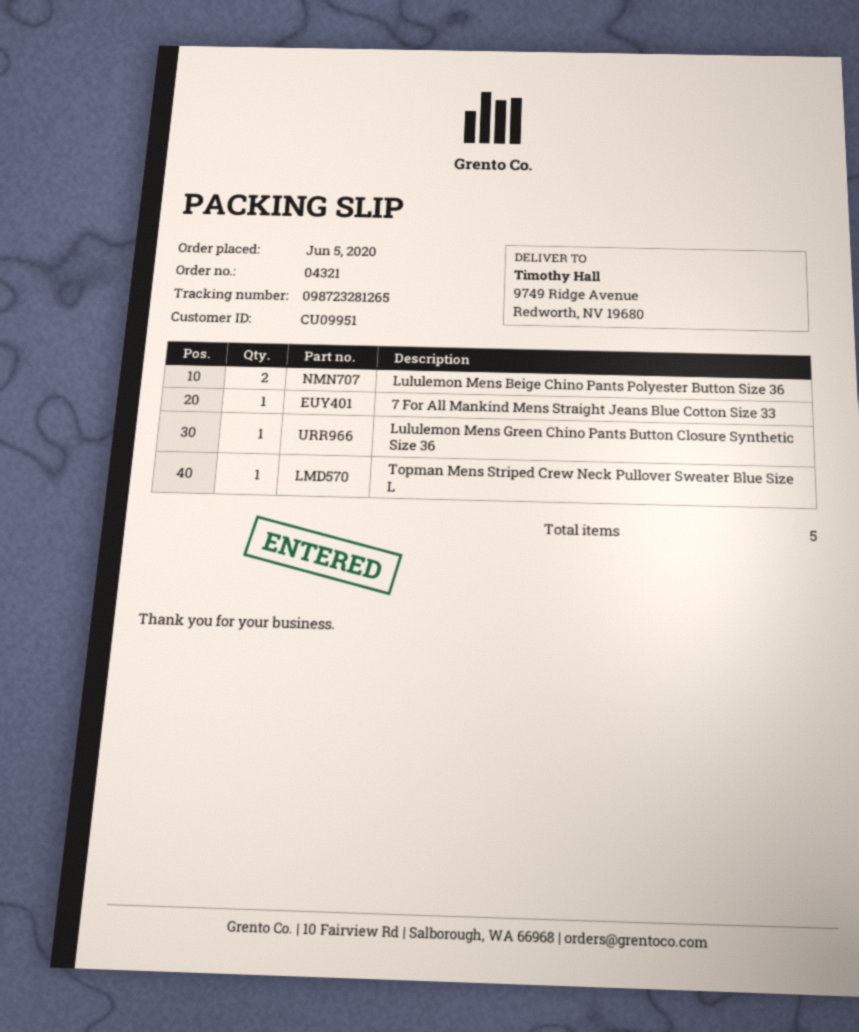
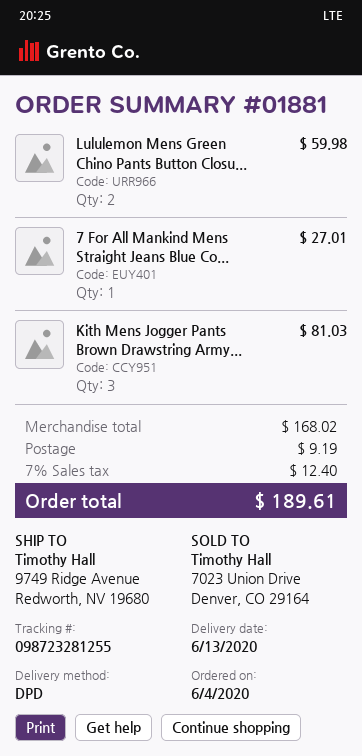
order number: 04321 -> 01881
order date: 2020-06-05 -> 2020-06-04
tracking number: 098723281265 -> 098723281255
Lululemon Mens Beige Chino Pants Polyester Button Size 36: 2 -> none
Lululemon Mens Green Chino Pants Button Closure Synthetic Size 36: 1 -> 2
Topman Mens Striped Crew Neck Pullover Sweater Blue Size L: 1 -> none
Kith Mens Jogger Pants Brown Drawstring Army...: none -> 3

